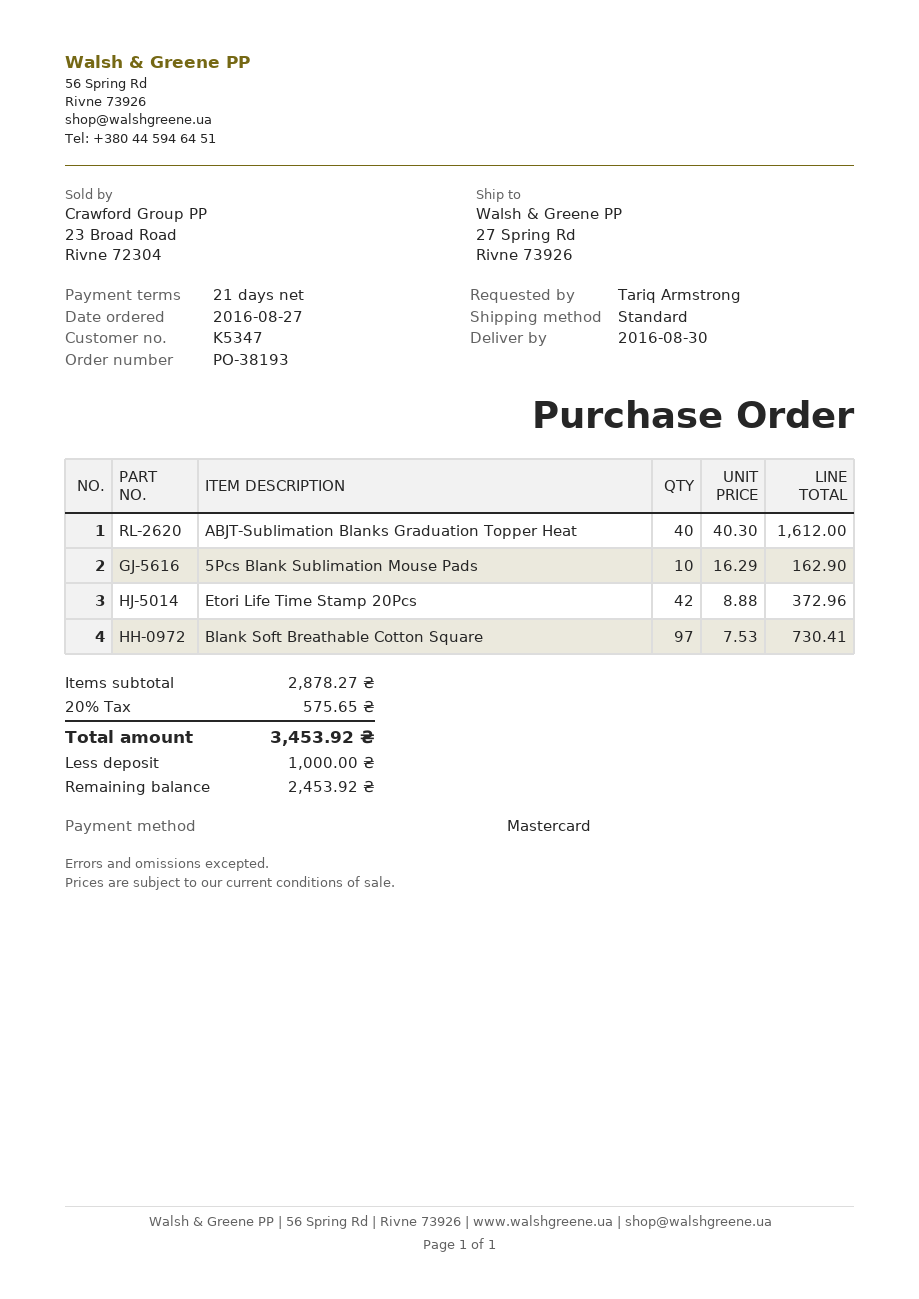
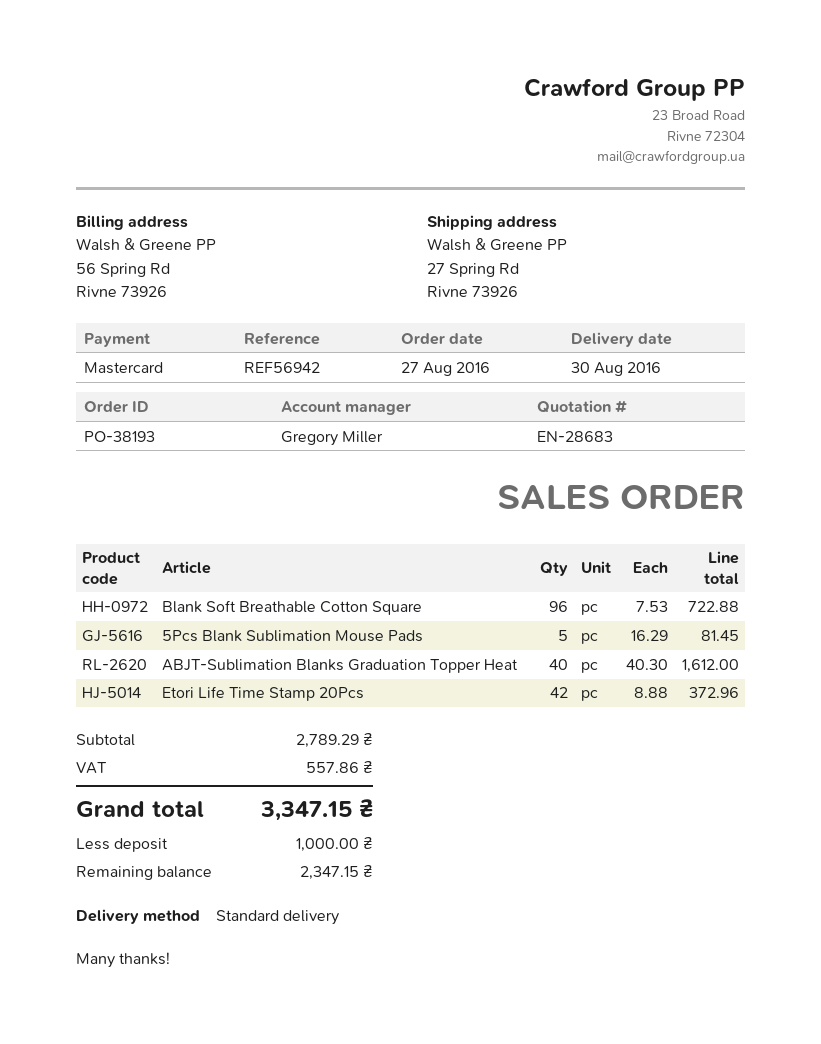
5Pcs Blank Sublimation Mouse Pads: 10 x 16.29 = 162.90 -> 5 x 16.29 = 81.45
Blank Soft Breathable Cotton Square: 97 x 7.53 = 730.41 -> 96 x 7.53 = 722.88
subtotal: 2878.27 -> 2789.29
tax: 575.65 -> 557.86
total: 3453.92 -> 3347.15
balance: 2453.92 -> 2347.15

